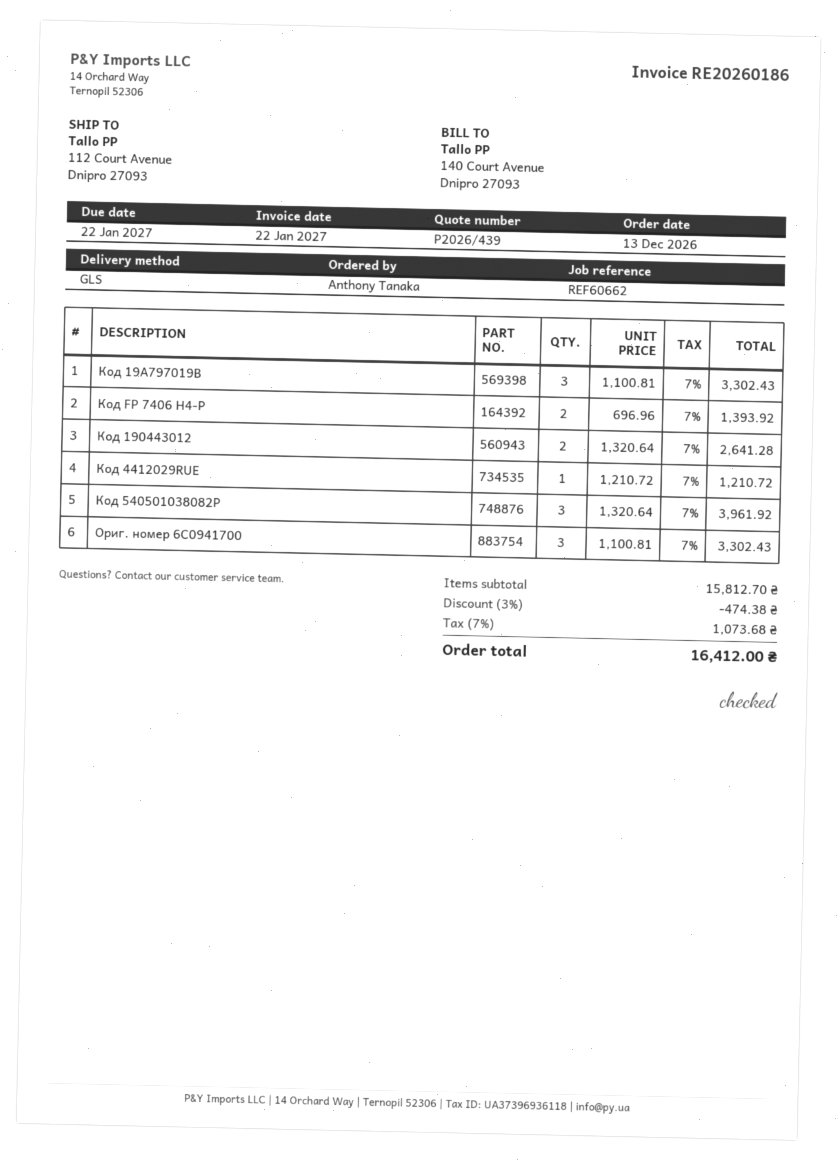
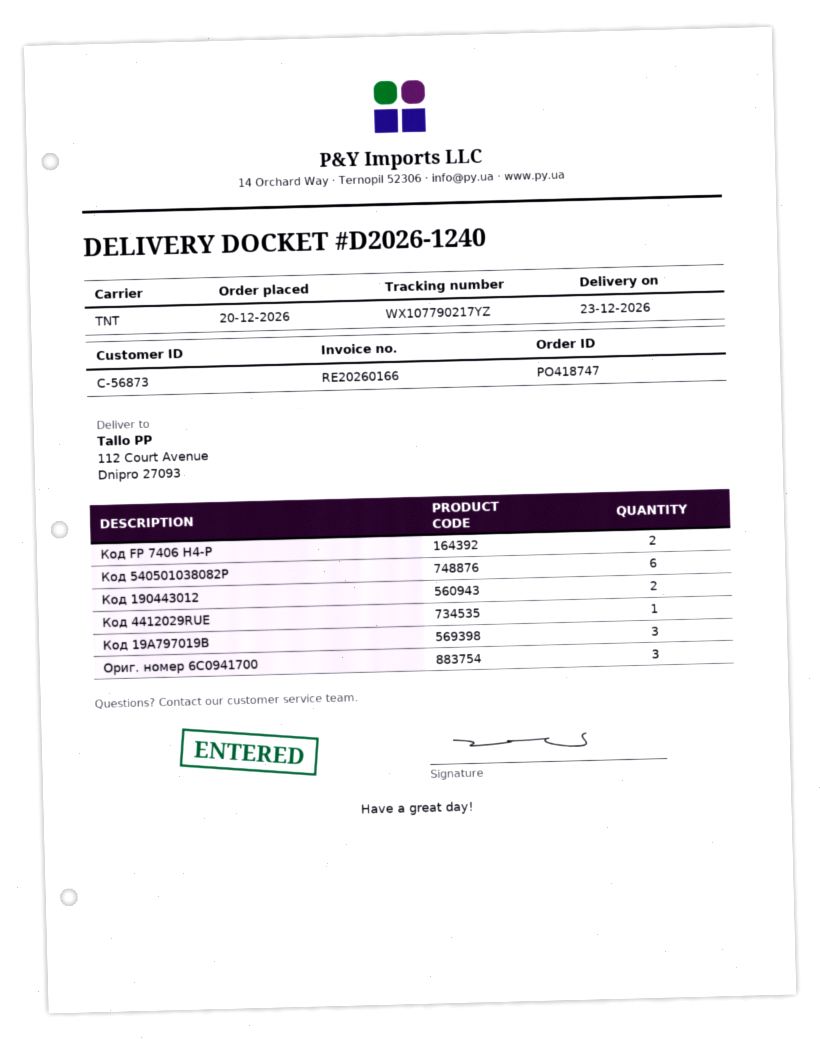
order date: 2026-12-13 -> 2026-12-20
invoice number: RE20260186 -> RE20260166
shipping method: GLS -> TNT
Код 540501038082P: 3 -> 6

